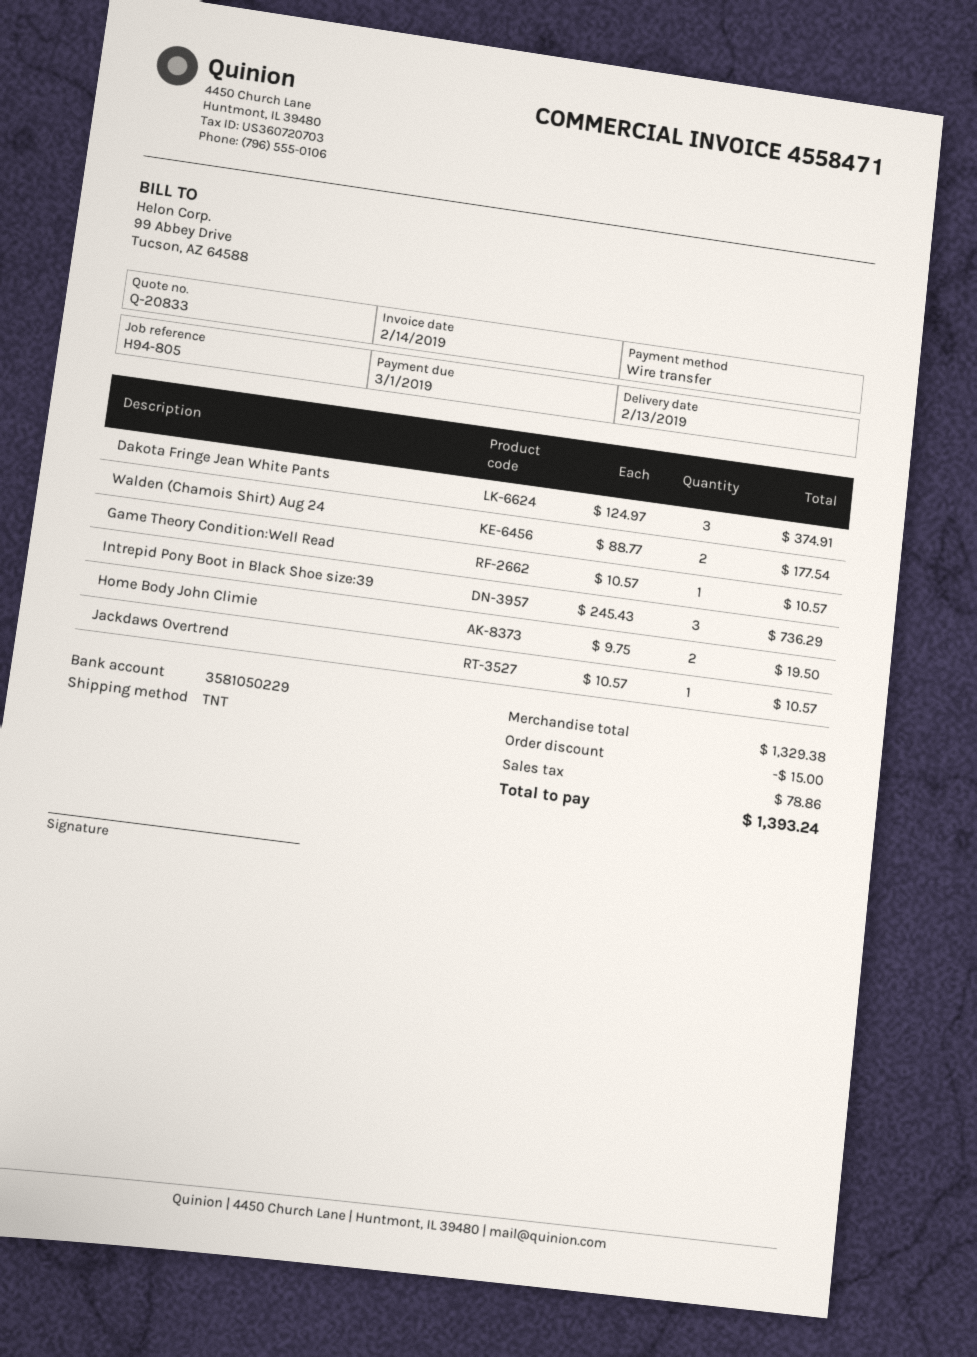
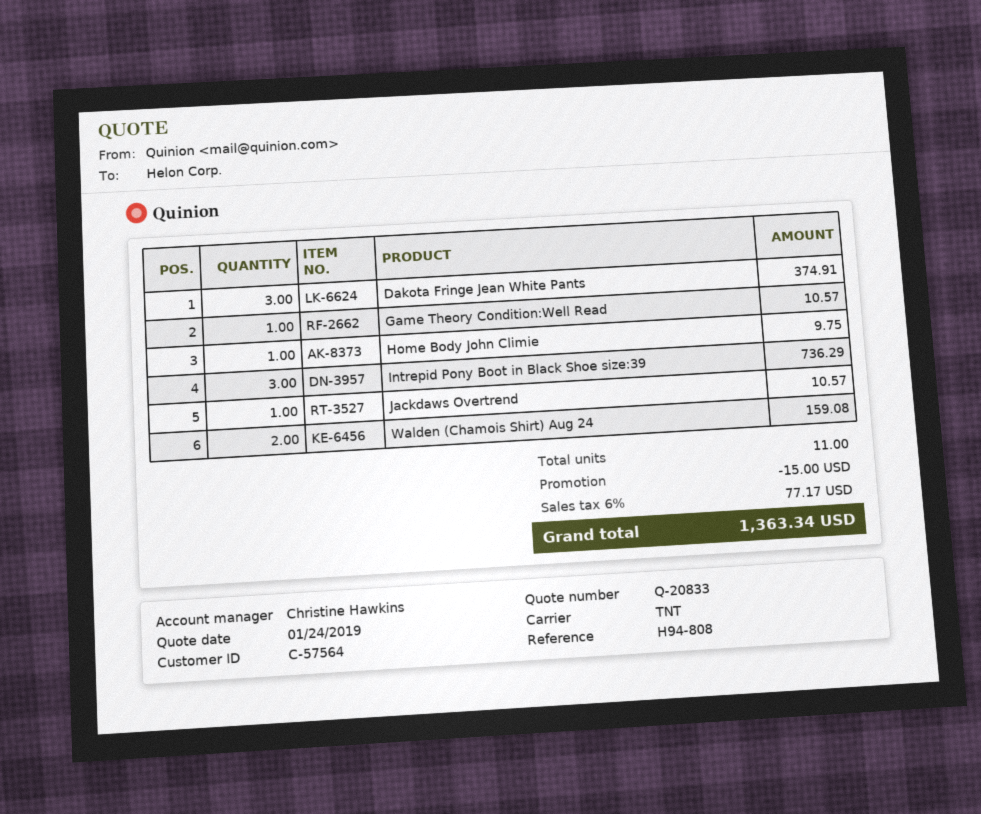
reference: H94-805 -> H94-808
Walden (Chamois Shirt) Aug 24: 2 for 177.54 -> 2 for 159.08
Home Body John Climie: 2 for 19.50 -> 1 for 9.75
tax: 78.86 -> 77.17
total: 1393.24 -> 1363.34

